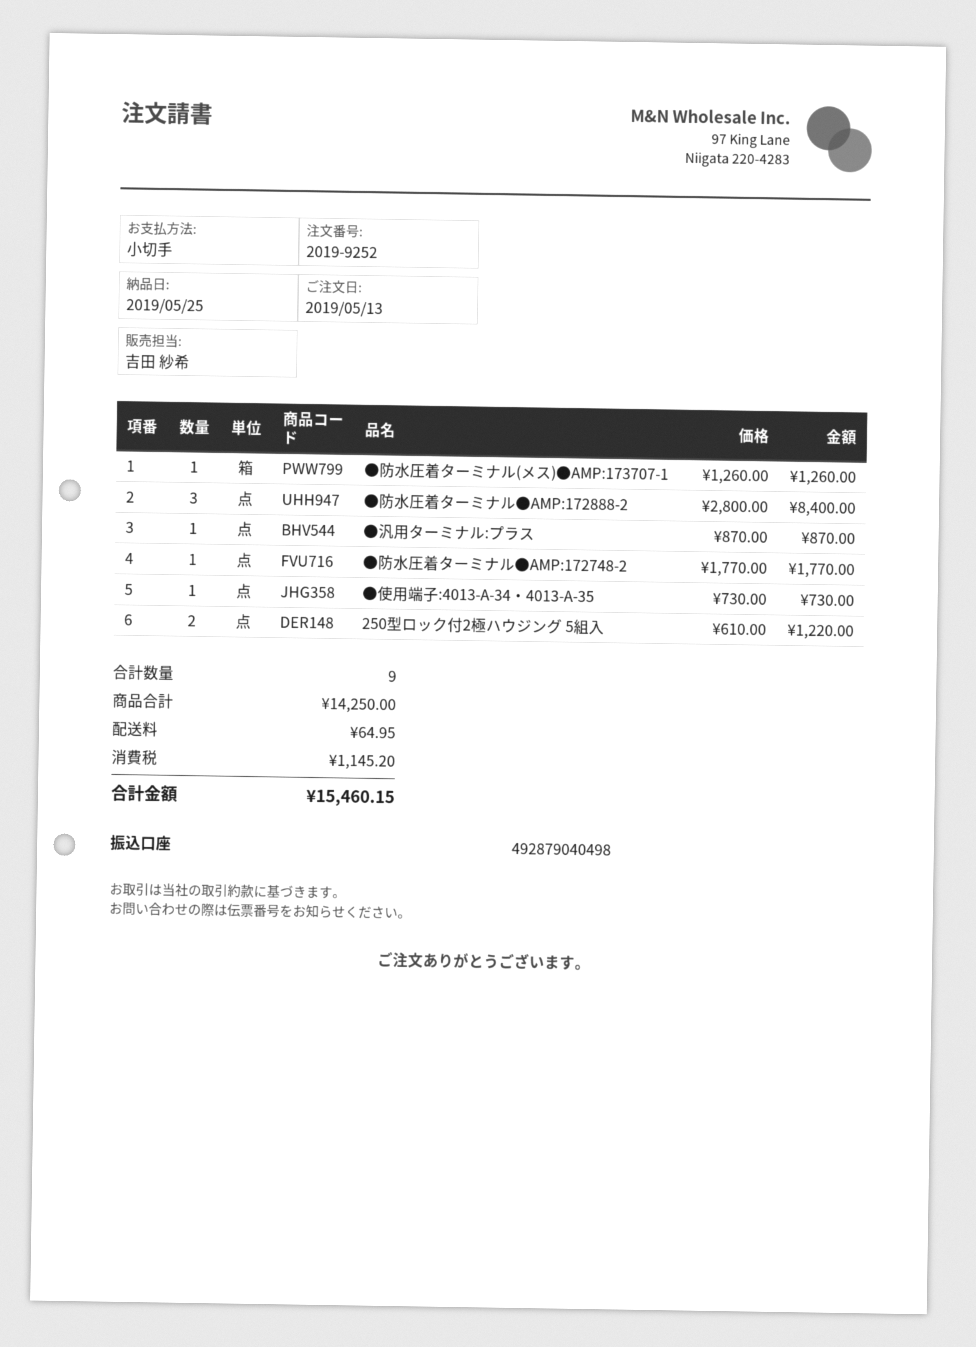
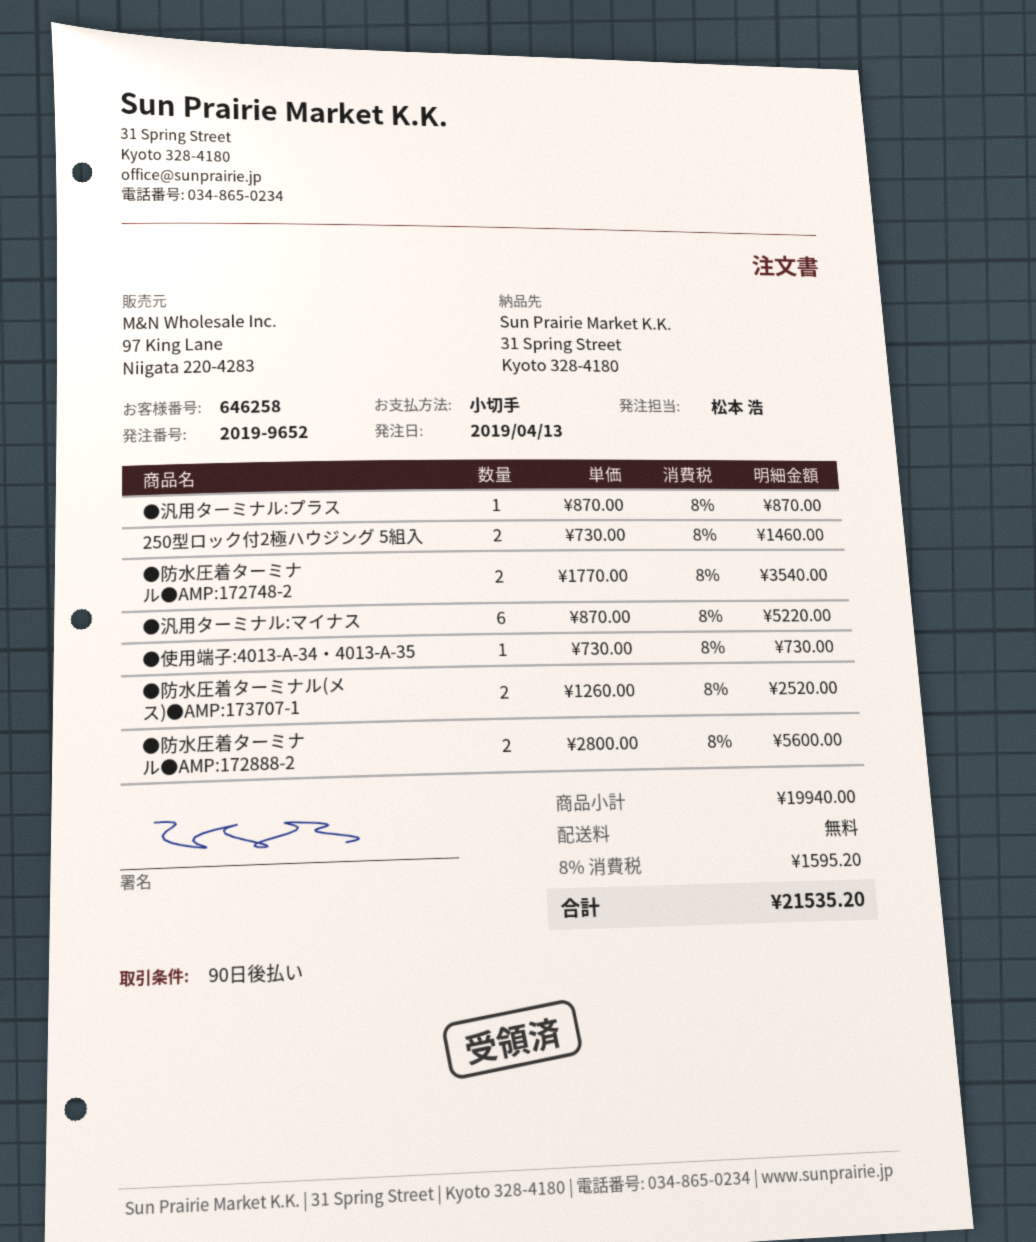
order number: 2019-9252 -> 2019-9652
order date: 2019-05-13 -> 2019-04-13
●防水圧着ターミナル(メス)●AMP:173707-1: 1 x 1260.00 = 1260.00 -> 2 x 1260.00 = 2520.00
●防水圧着ターミナル●AMP:172888-2: 3 x 2800.00 = 8400.00 -> 2 x 2800.00 = 5600.00
●防水圧着ターミナル●AMP:172748-2: 1 x 1770.00 = 1770.00 -> 2 x 1770.00 = 3540.00
250型ロック付2極ハウジング 5組入: 2 x 610.00 = 1220.00 -> 2 x 730.00 = 1460.00
●汎用ターミナル:マイナス: none -> 6 x 870.00 = 5220.00
subtotal: 14250.00 -> 19940.00
shipping: 64.95 -> 0.00
tax: 1145.20 -> 1595.20
total: 15460.15 -> 21535.20

